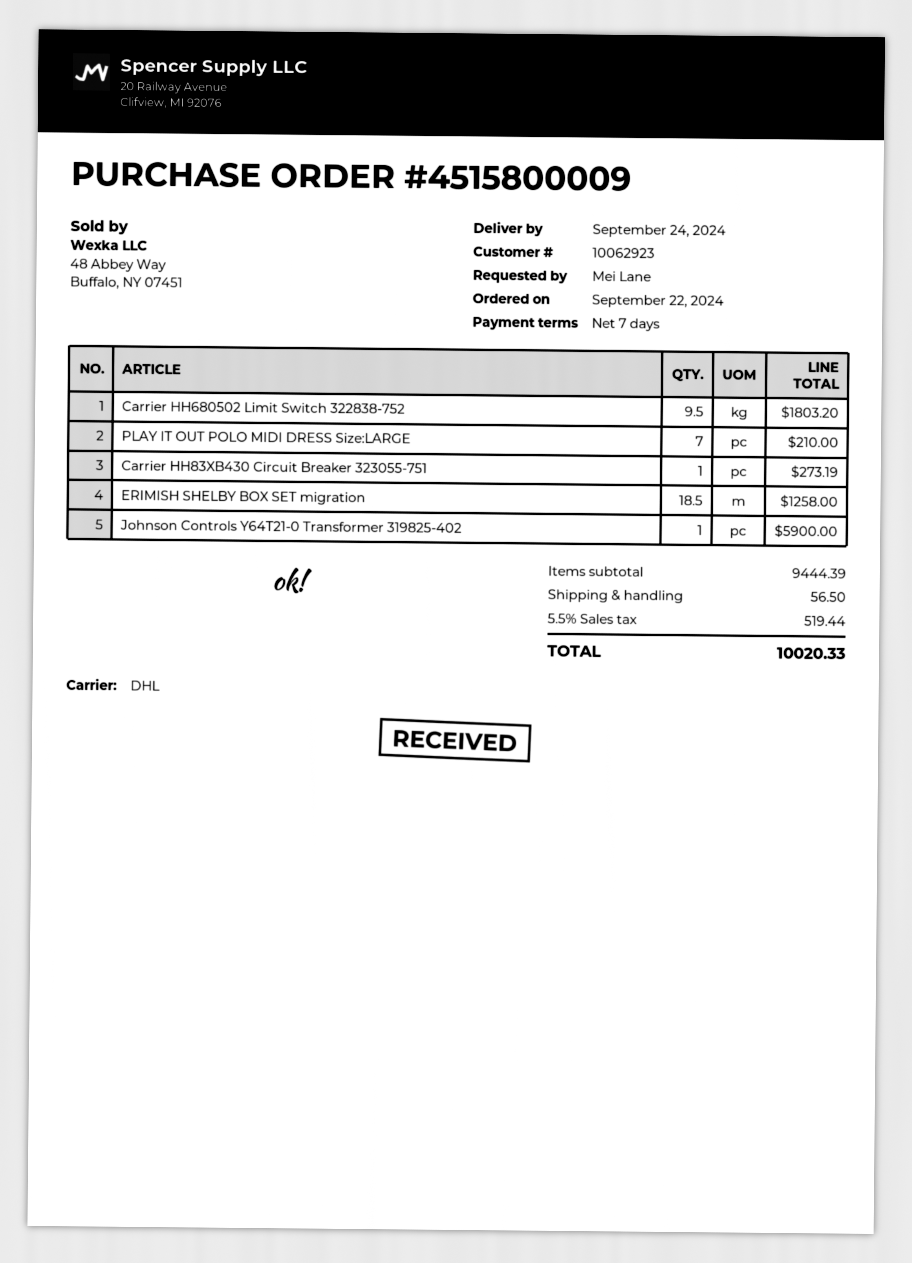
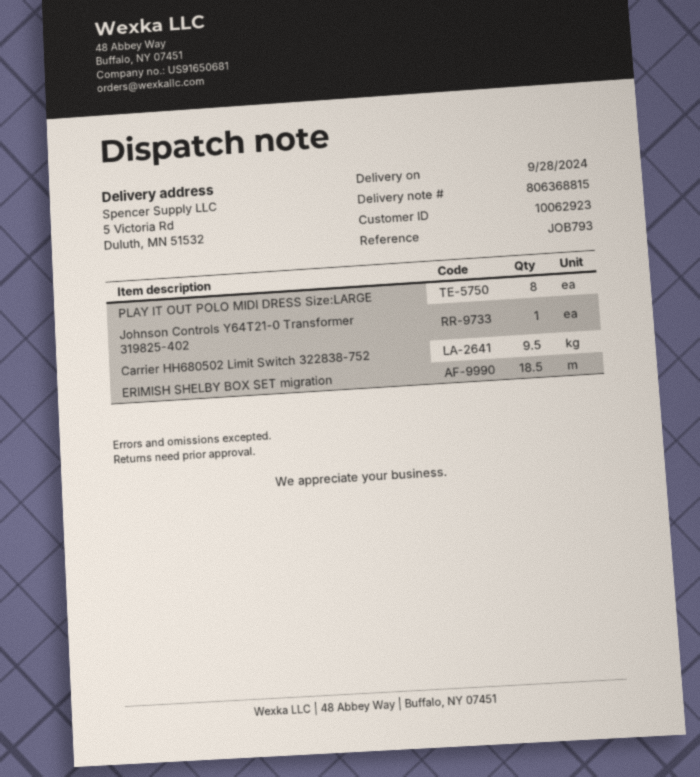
delivery date: 2024-09-24 -> 2024-09-28
PLAY IT OUT POLO MIDI DRESS Size:LARGE: 7 -> 8
Carrier HH83XB430 Circuit Breaker 323055-751: 1 -> none

